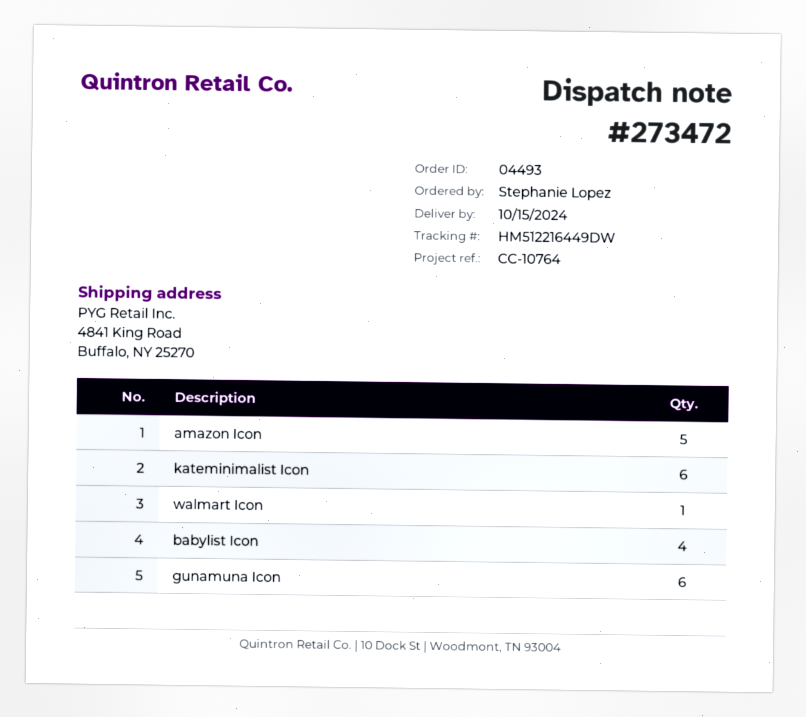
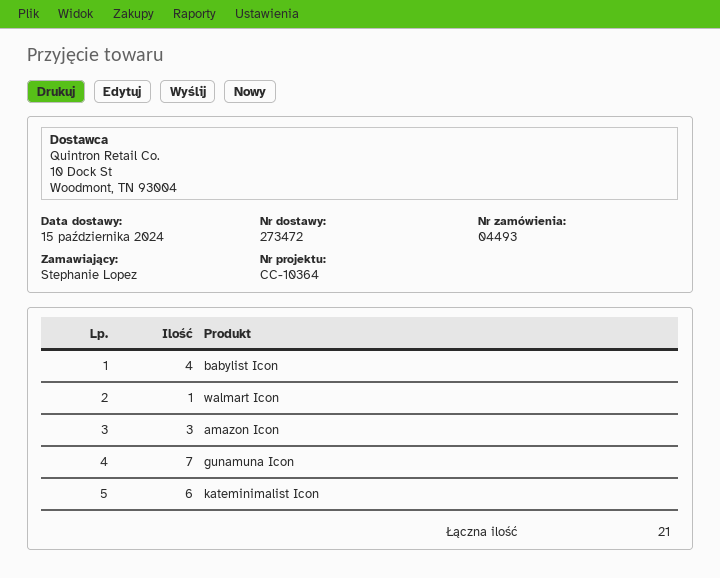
reference: CC-10764 -> CC-10364
amazon Icon: 5 -> 3
gunamuna Icon: 6 -> 7

